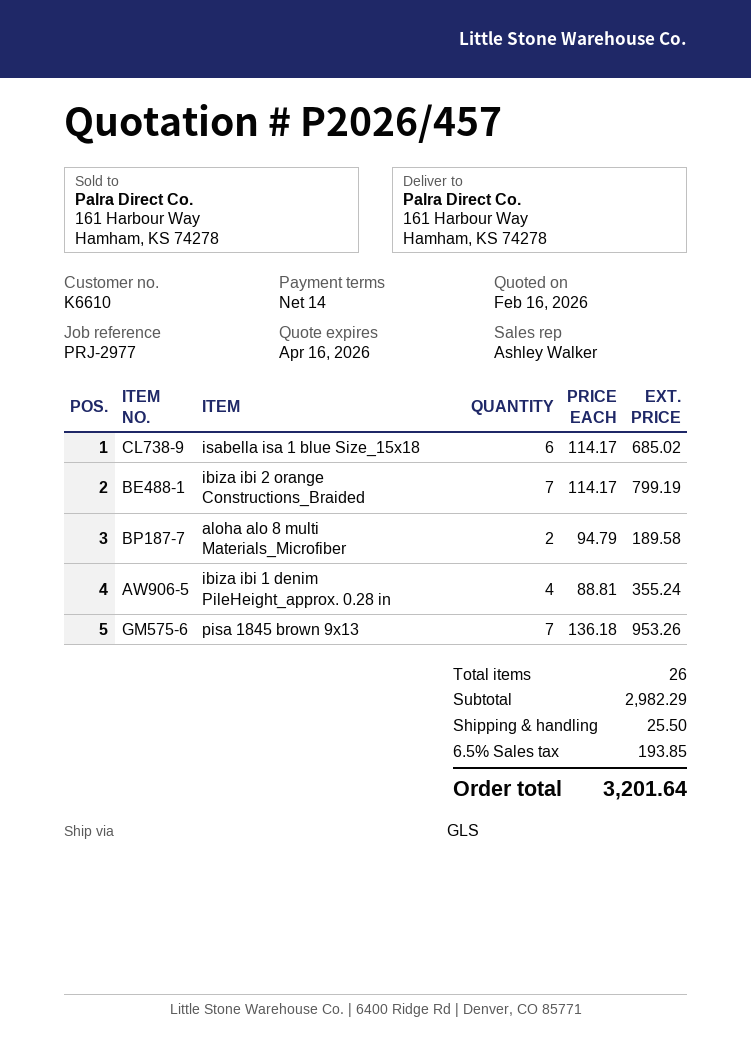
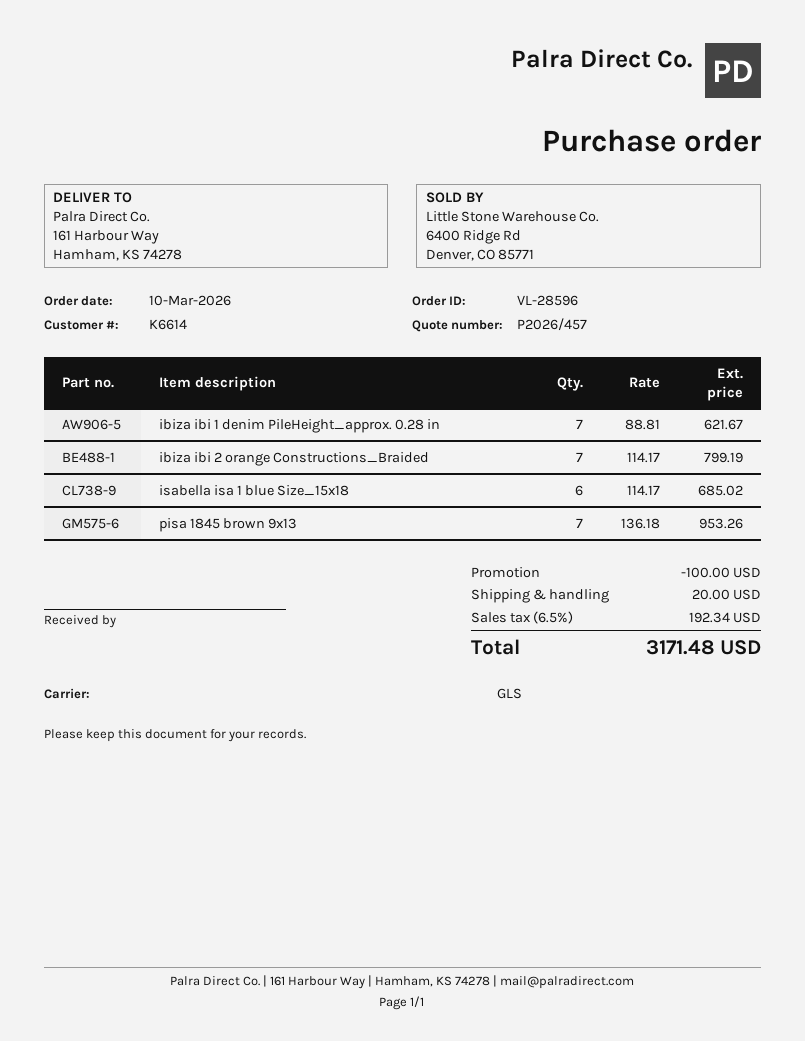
customer number: K6610 -> K6614
aloha alo 8 multi Materials_Microfiber: 2 x 94.79 = 189.58 -> none
ibiza ibi 1 denim PileHeight_approx. 0.28 in: 4 x 88.81 = 355.24 -> 7 x 88.81 = 621.67
discount: none -> 100.00
shipping: 25.50 -> 20.00
tax: 6.5% = 193.85 -> 6.5% = 192.34
total: 3201.64 -> 3171.48

